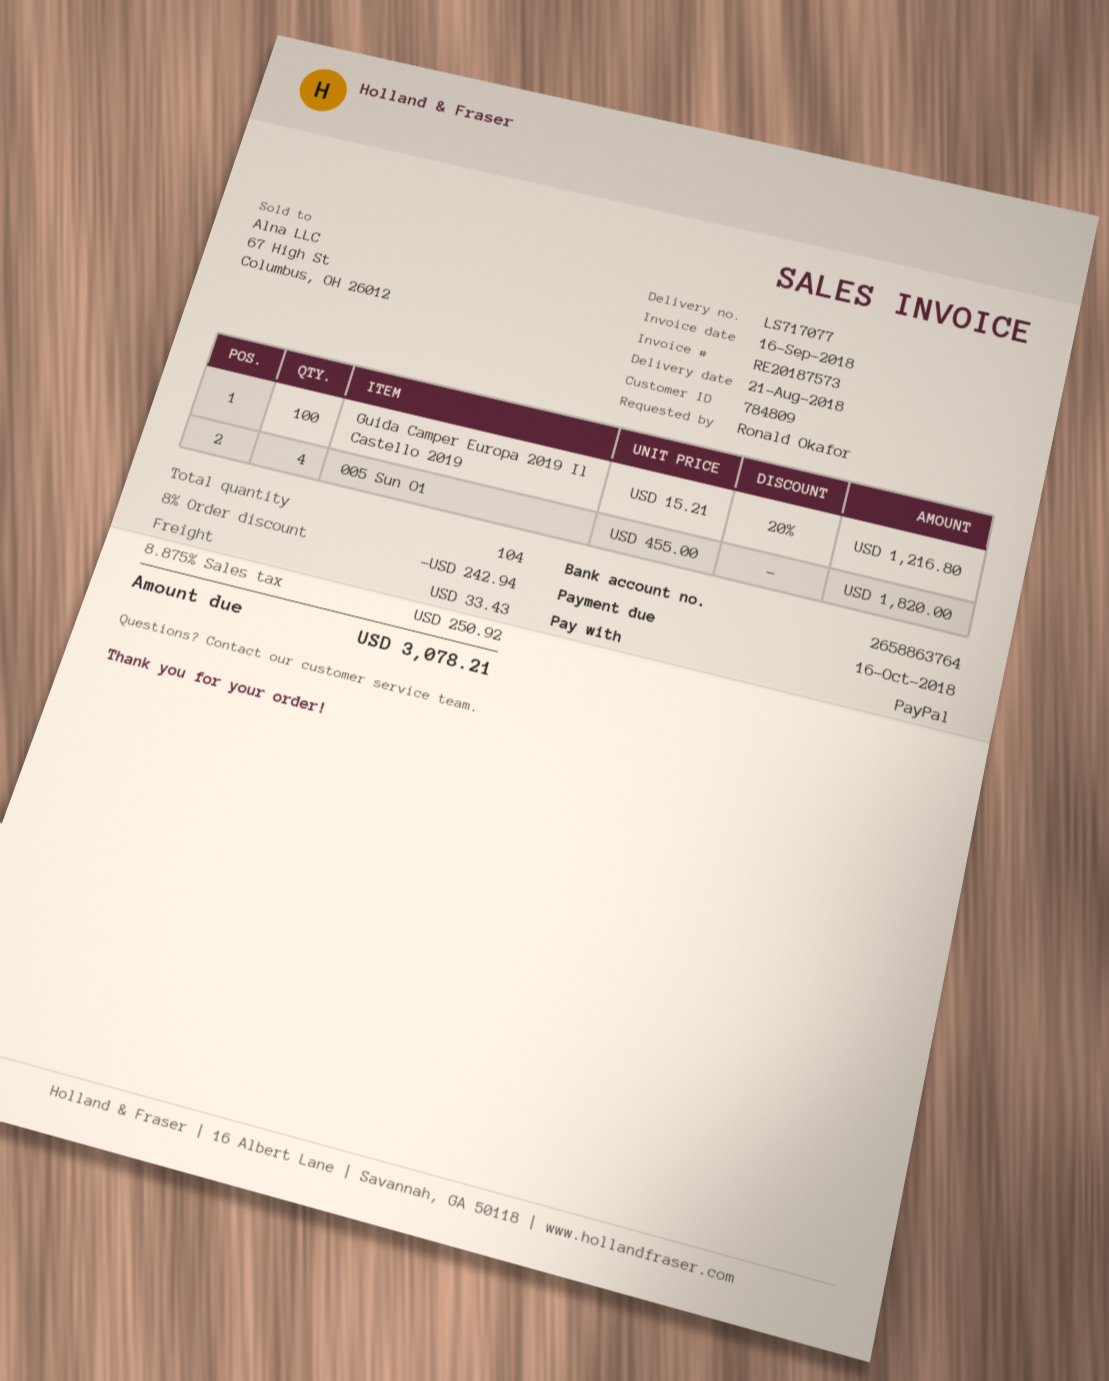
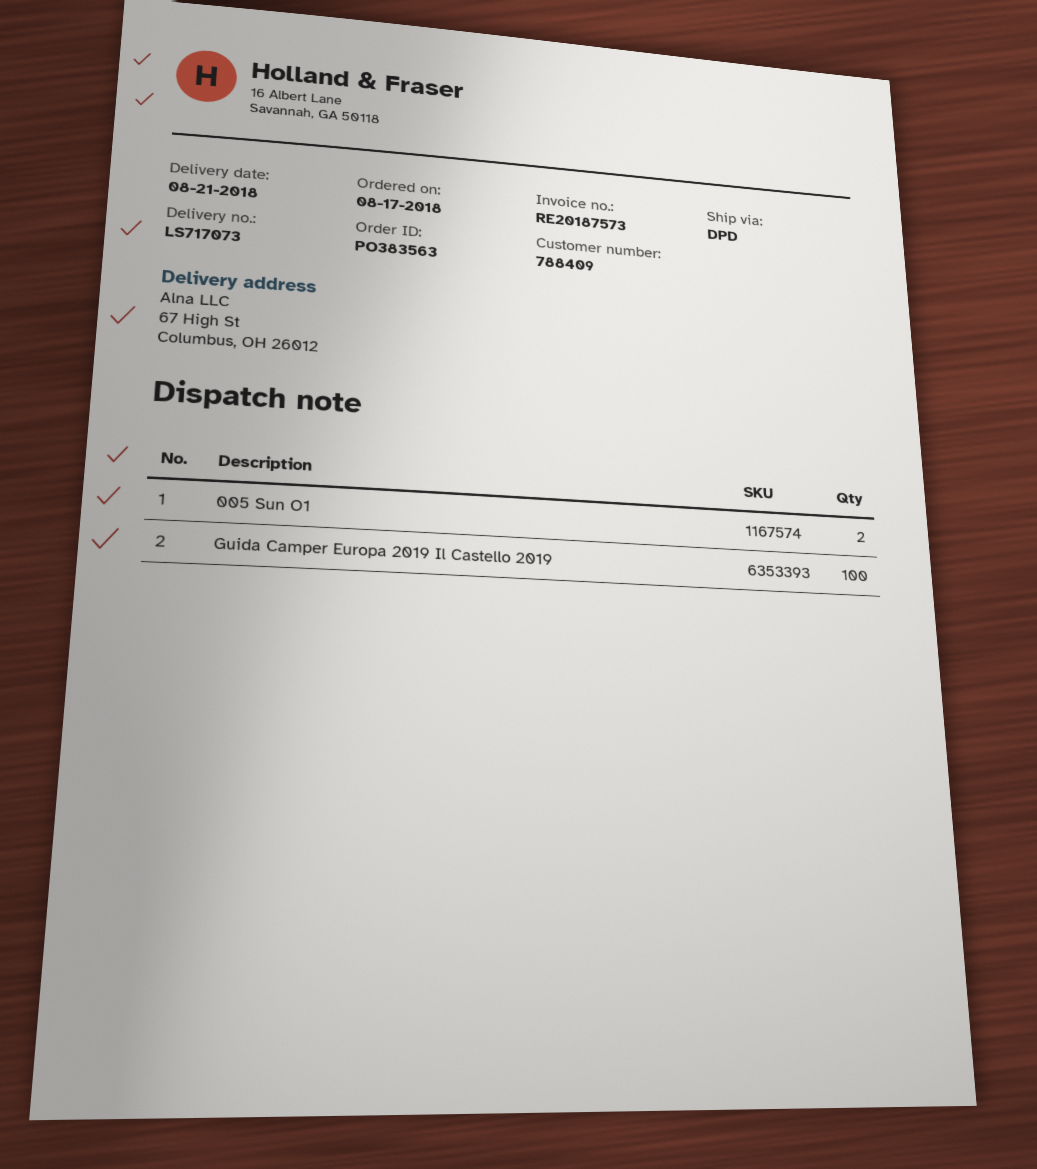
delivery note number: LS717077 -> LS717073
customer number: 784809 -> 788409
005 Sun O1: 4 -> 2

